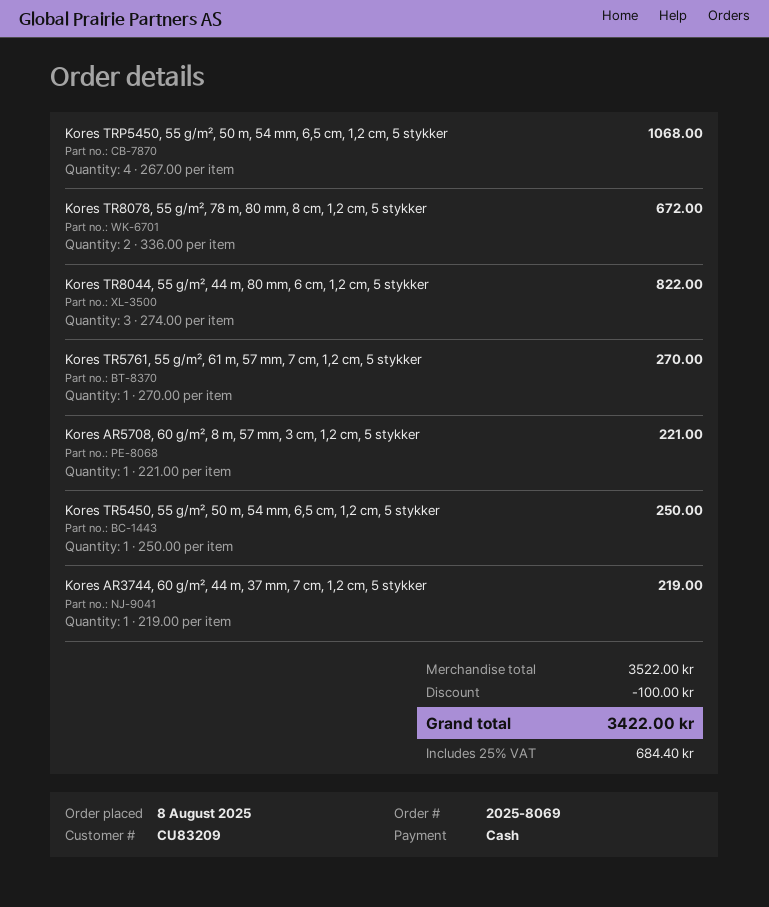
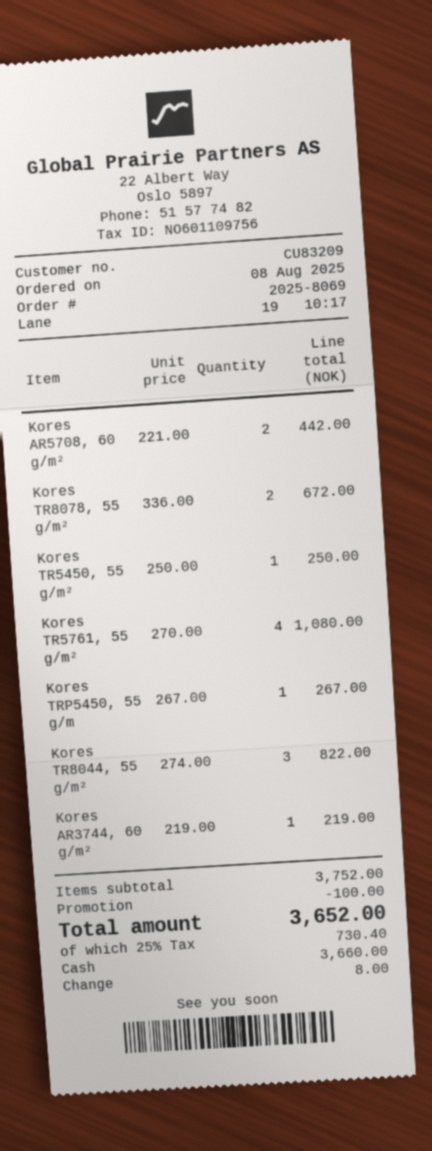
Kores TRP5450, 55 g/m², 50 m, 54 mm, 6,5 cm, 1,2 cm, 5 stykker: 4 x 267.00 = 1068.00 -> 1 x 267.00 = 267.00
Kores TR5761, 55 g/m², 61 m, 57 mm, 7 cm, 1,2 cm, 5 stykker: 1 x 270.00 = 270.00 -> 4 x 270.00 = 1080.00
Kores AR5708, 60 g/m², 8 m, 57 mm, 3 cm, 1,2 cm, 5 stykker: 1 x 221.00 = 221.00 -> 2 x 221.00 = 442.00
subtotal: 3522.00 -> 3752.00
tax: 25% = 684.40 -> 25% = 730.40
total: 3422.00 -> 3652.00

